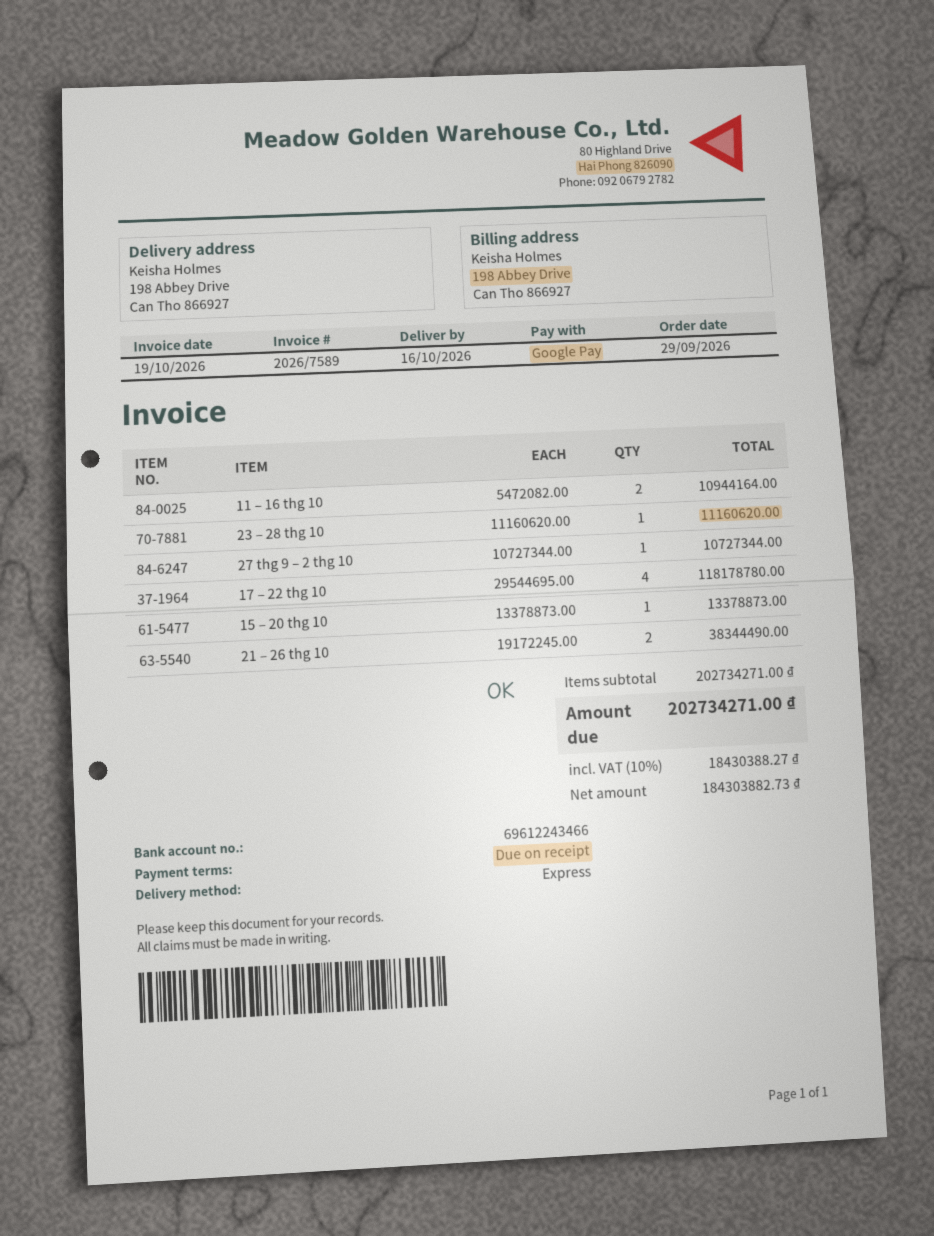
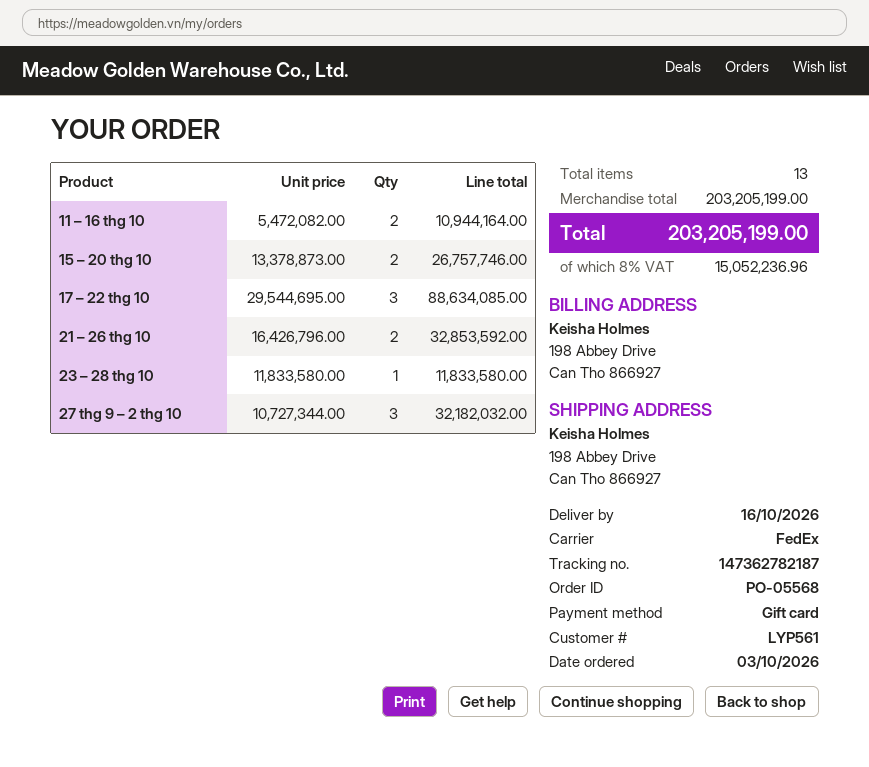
order date: 2026-09-29 -> 2026-10-03
payment method: Google Pay -> gift card
shipping method: express -> FedEx
23 – 28 thg 10: 1 x 11160620.00 = 11160620.00 -> 1 x 11833580.00 = 11833580.00
27 thg 9 – 2 thg 10: 1 x 10727344.00 = 10727344.00 -> 3 x 10727344.00 = 32182032.00
17 – 22 thg 10: 4 x 29544695.00 = 118178780.00 -> 3 x 29544695.00 = 88634085.00
15 – 20 thg 10: 1 x 13378873.00 = 13378873.00 -> 2 x 13378873.00 = 26757746.00
21 – 26 thg 10: 2 x 19172245.00 = 38344490.00 -> 2 x 16426796.00 = 32853592.00
subtotal: 202734271.00 -> 203205199.00
tax: 10% = 18430388.27 -> 8% = 15052236.96
total: 202734271.00 -> 203205199.00

